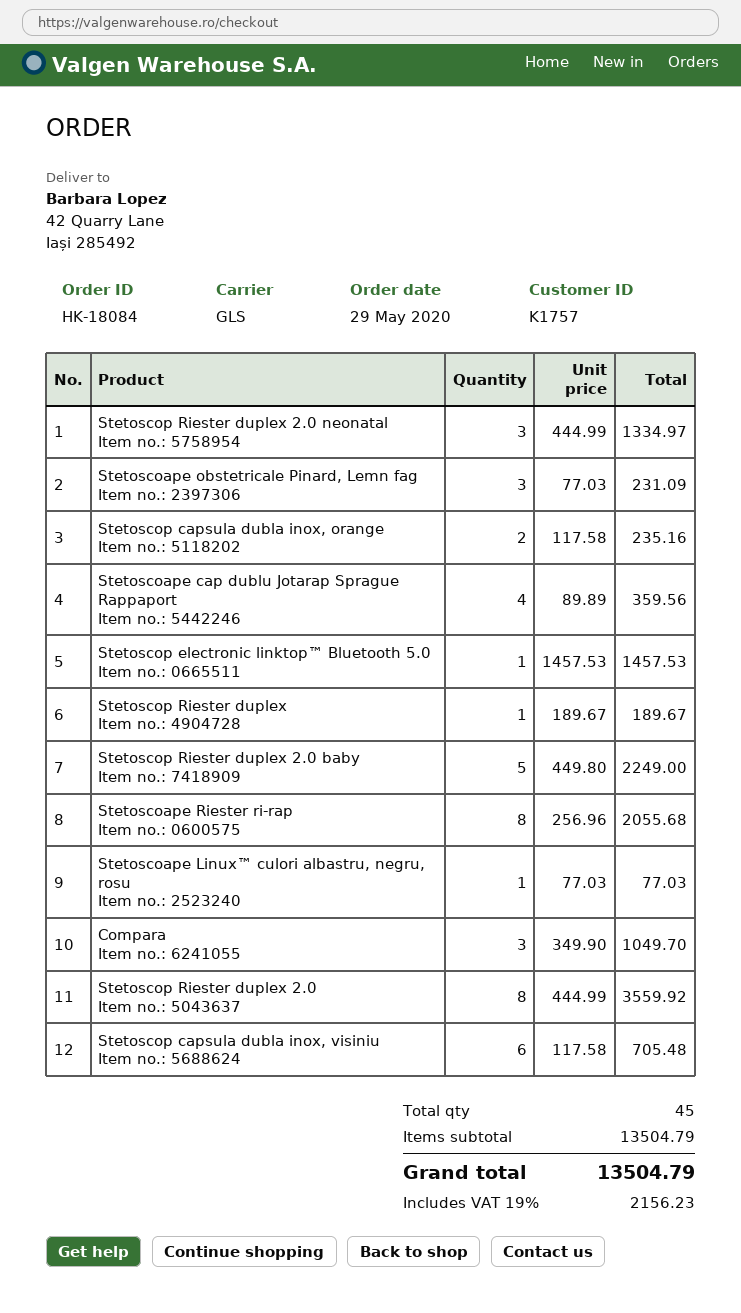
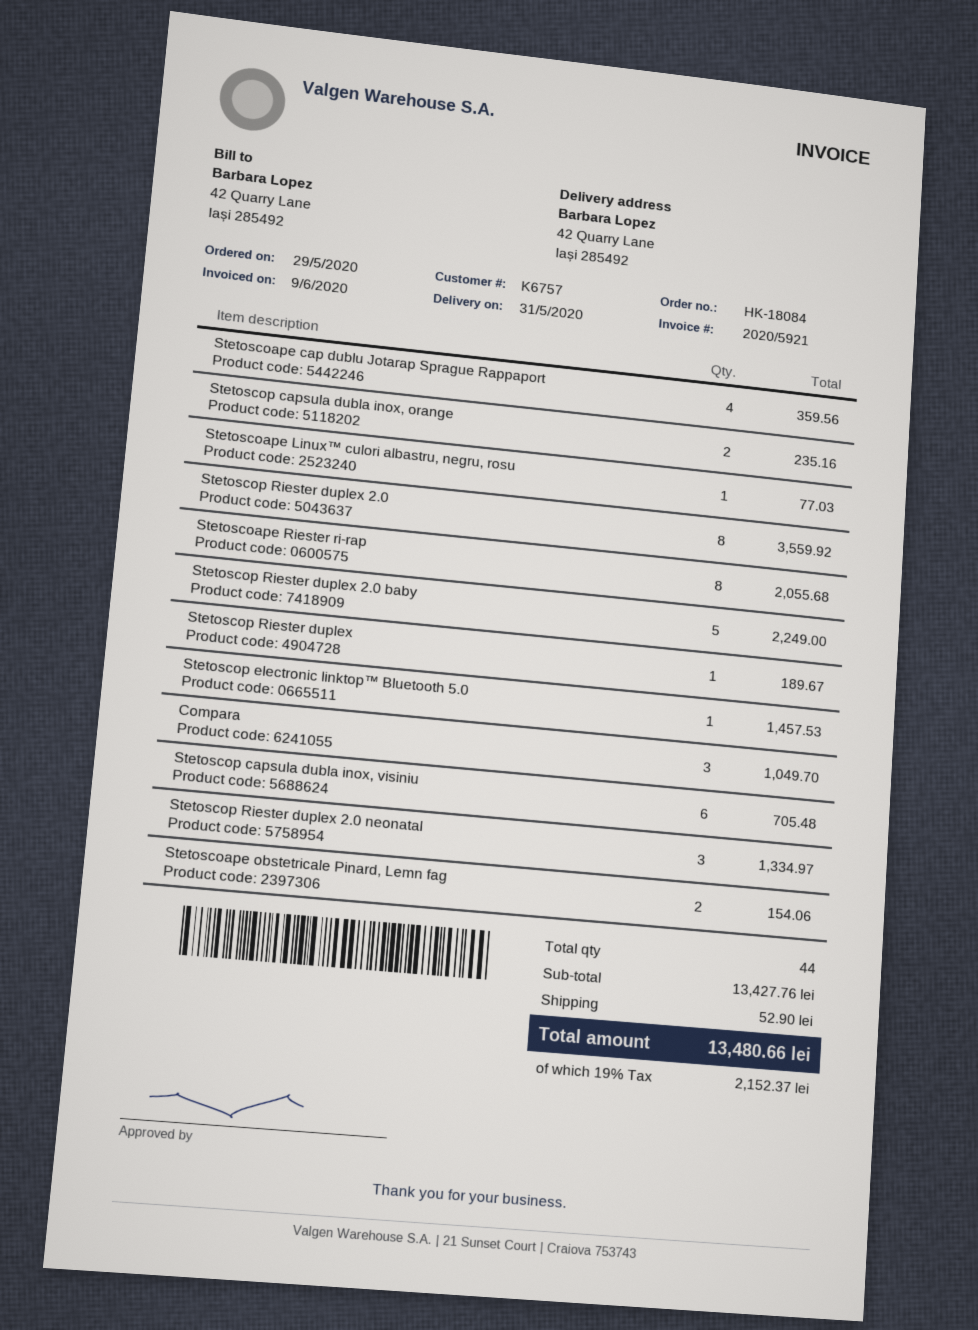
customer number: K1757 -> K6757
Stetoscoape obstetricale Pinard, Lemn fag: 3 for 231.09 -> 2 for 154.06
total quantity: 45 -> 44
subtotal: 13504.79 -> 13427.76
shipping: none -> 52.90
tax: 19% = 2156.23 -> 19% = 2152.37
total: 13504.79 -> 13480.66

